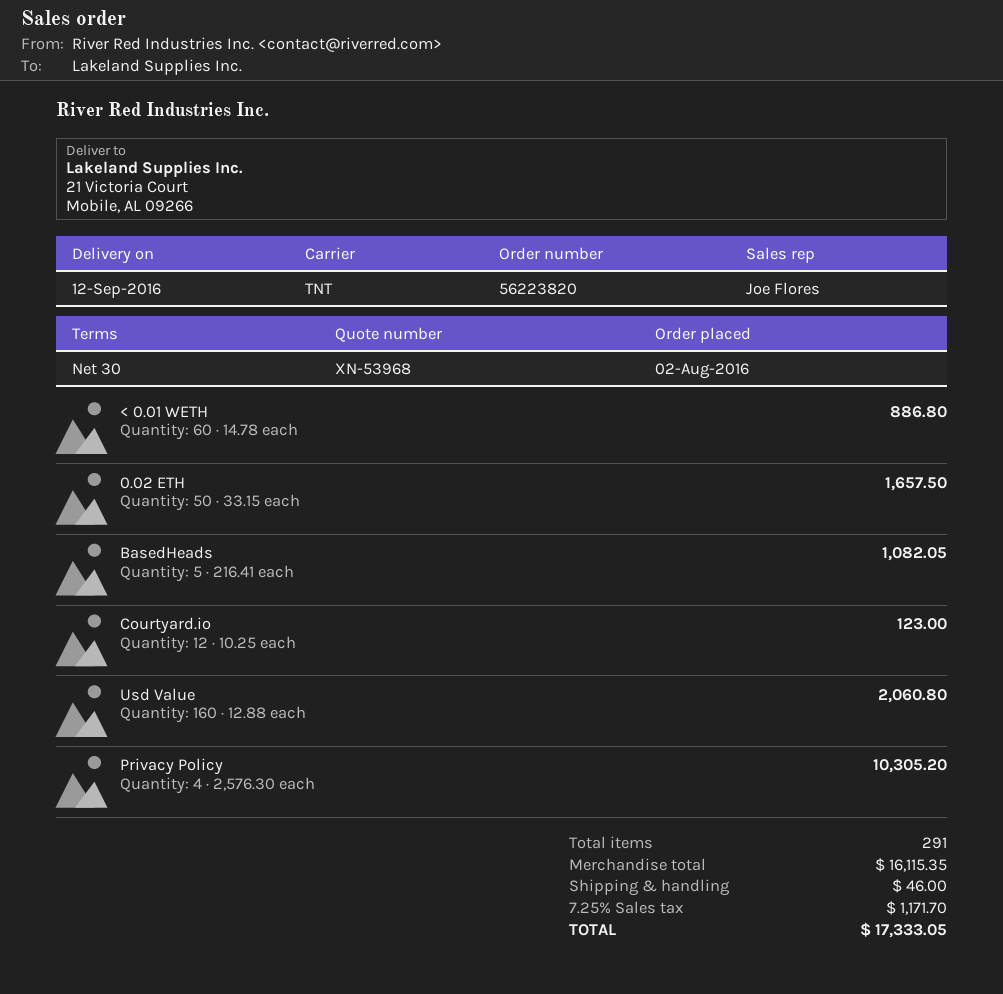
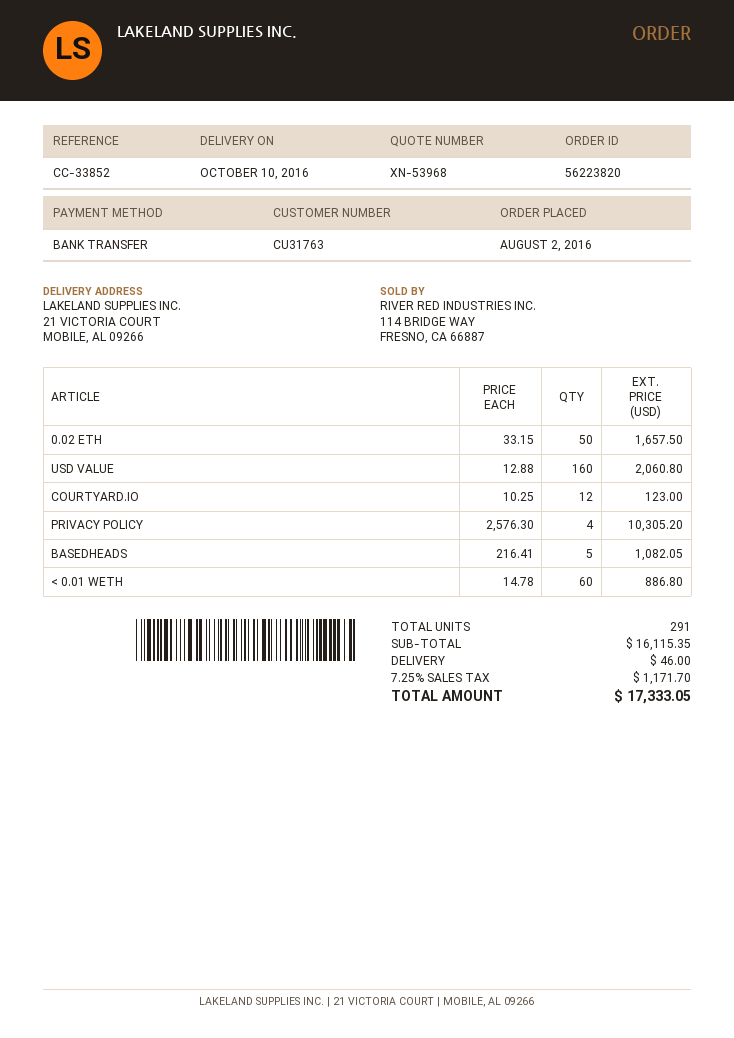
delivery date: 2016-09-12 -> 2016-10-10

